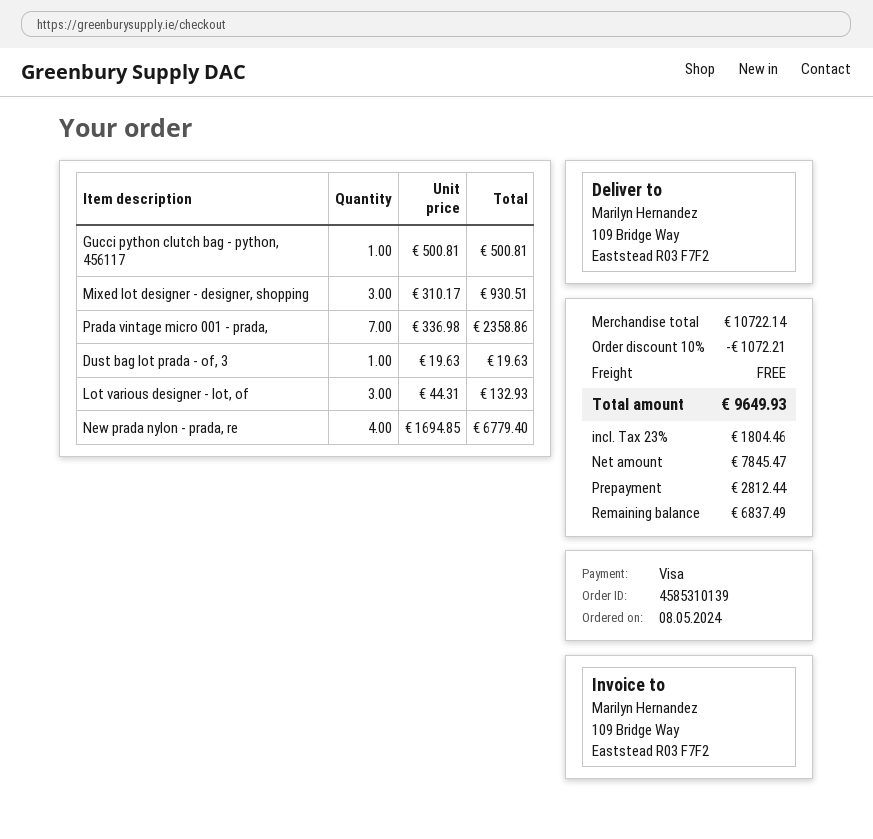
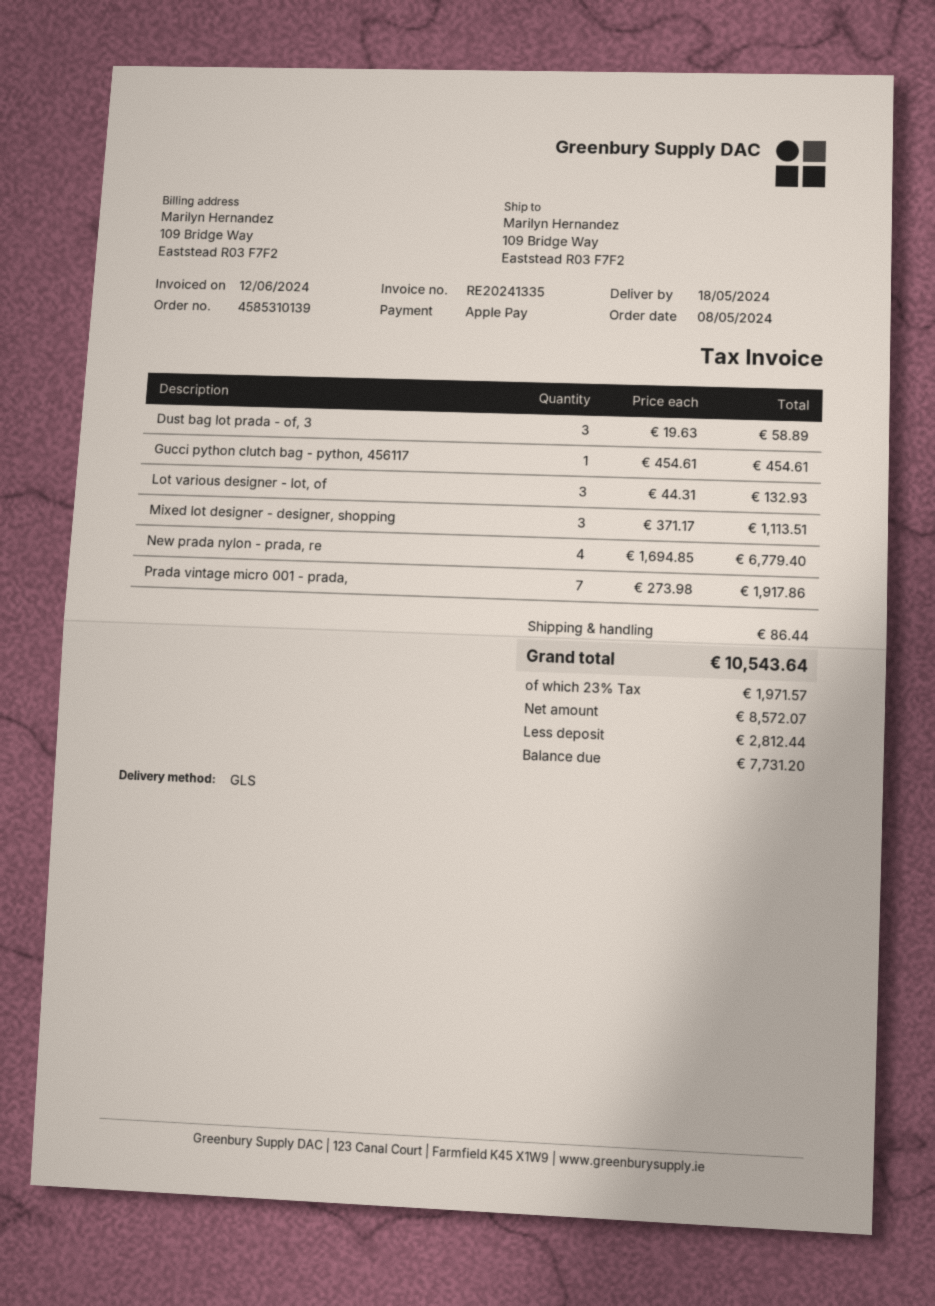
payment method: Visa -> Apple Pay
Gucci python clutch bag - python, 456117: 1 x 500.81 = 500.81 -> 1 x 454.61 = 454.61
Mixed lot designer - designer, shopping: 3 x 310.17 = 930.51 -> 3 x 371.17 = 1113.51
Prada vintage micro 001 - prada,: 7 x 336.98 = 2358.86 -> 7 x 273.98 = 1917.86
Dust bag lot prada - of, 3: 1 x 19.63 = 19.63 -> 3 x 19.63 = 58.89
discount: 10% = 1072.21 -> none
shipping: 0.00 -> 86.44
net: 7845.47 -> 8572.07
tax: 23% = 1804.46 -> 23% = 1971.57
total: 9649.93 -> 10543.64
balance: 6837.49 -> 7731.20

